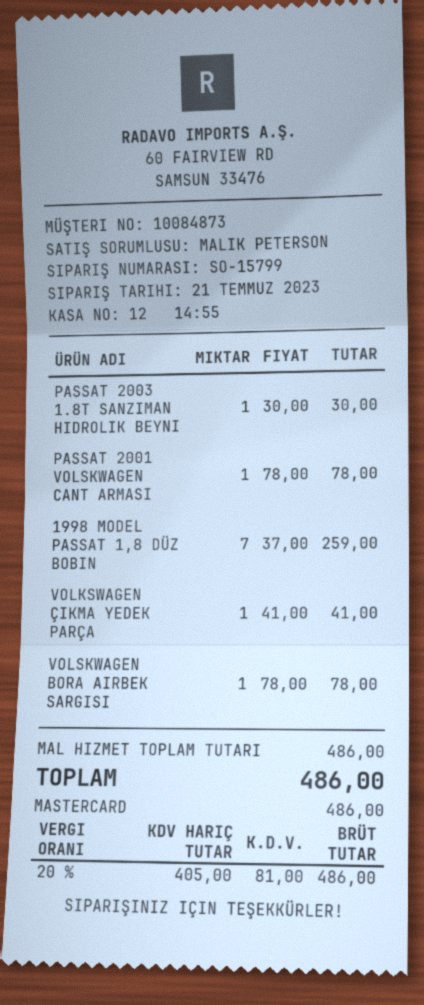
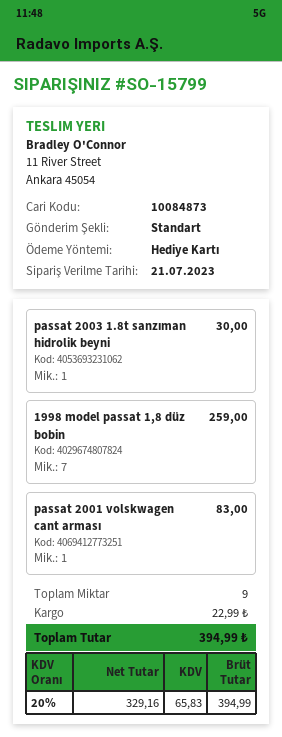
payment method: Mastercard -> gift card
PASSAT 2001 VOLSKWAGEN CANT ARMASI: 1 for 78.00 -> 1 for 83.00
VOLKSWAGEN ÇIKMA YEDEK PARÇA: 1 for 41.00 -> none
VOLSKWAGEN BORA AIRBEK SARGISI: 1 for 78.00 -> none
shipping: none -> 22.99
net: 405.00 -> 329.16
tax: 20% = 81.00 -> 20% = 65.83
total: 486.00 -> 394.99

